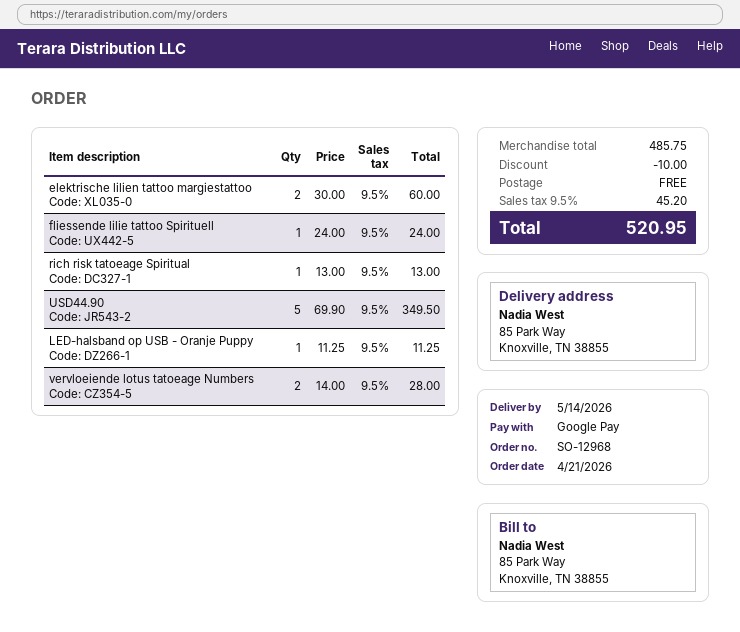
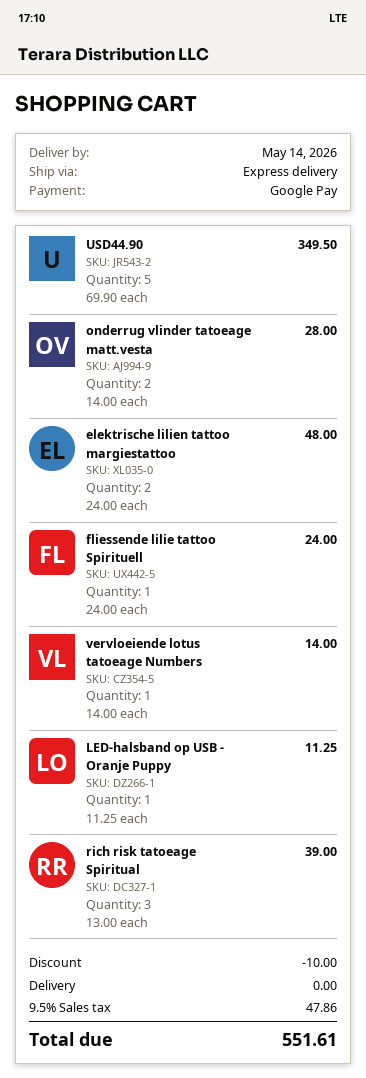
elektrische lilien tattoo margiestattoo: 2 x 30.00 = 60.00 -> 2 x 24.00 = 48.00
rich risk tatoeage Spiritual: 1 x 13.00 = 13.00 -> 3 x 13.00 = 39.00
vervloeiende lotus tatoeage Numbers: 2 x 14.00 = 28.00 -> 1 x 14.00 = 14.00
onderrug vlinder tatoeage matt.vesta: none -> 2 x 14.00 = 28.00
tax: 9.5% = 45.20 -> 9.5% = 47.86
total: 520.95 -> 551.61

